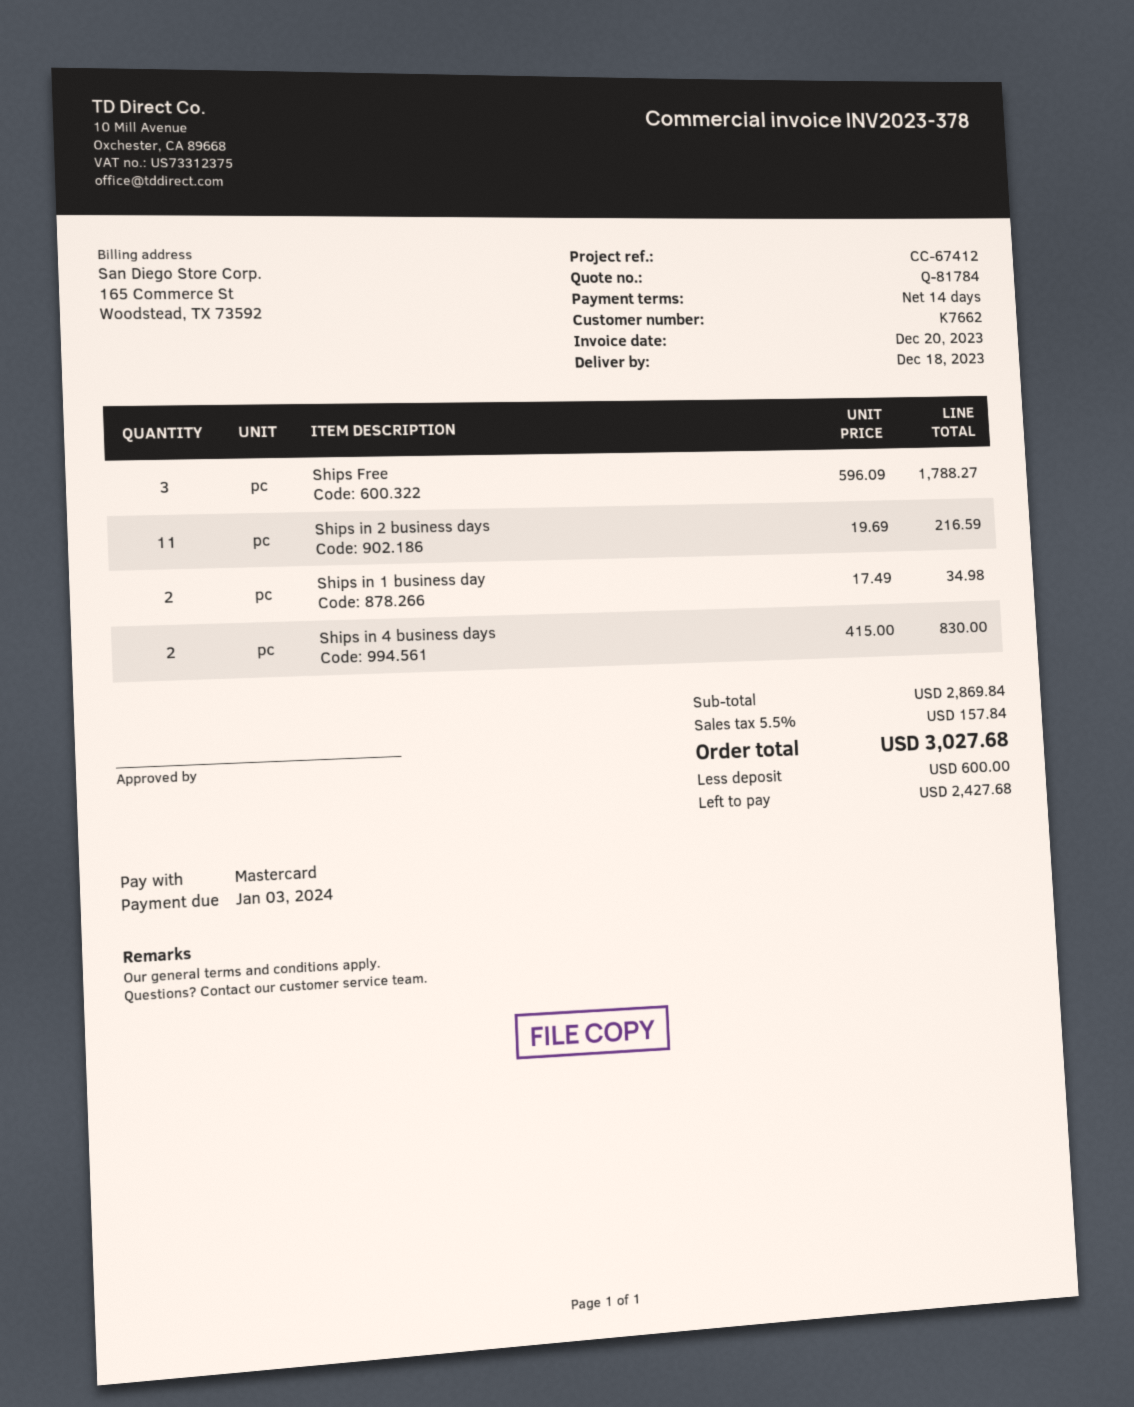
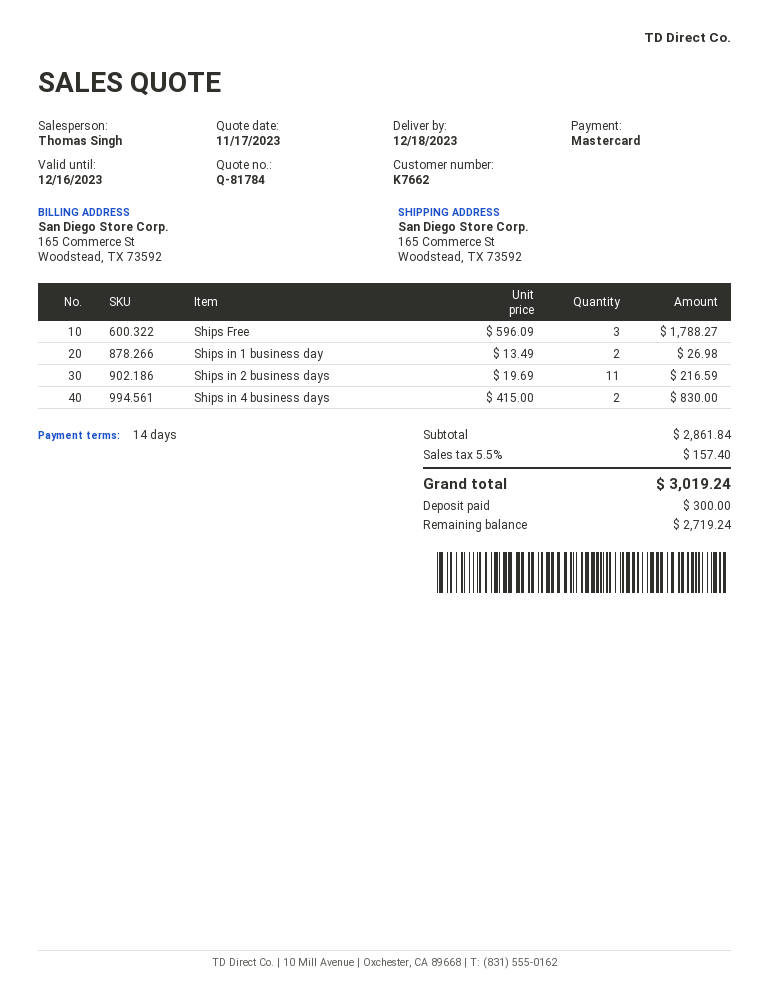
Ships in 1 business day: 2 x 17.49 = 34.98 -> 2 x 13.49 = 26.98
subtotal: 2869.84 -> 2861.84
tax: 5.5% = 157.84 -> 5.5% = 157.40
total: 3027.68 -> 3019.24
deposit: 600.00 -> 300.00
balance: 2427.68 -> 2719.24

